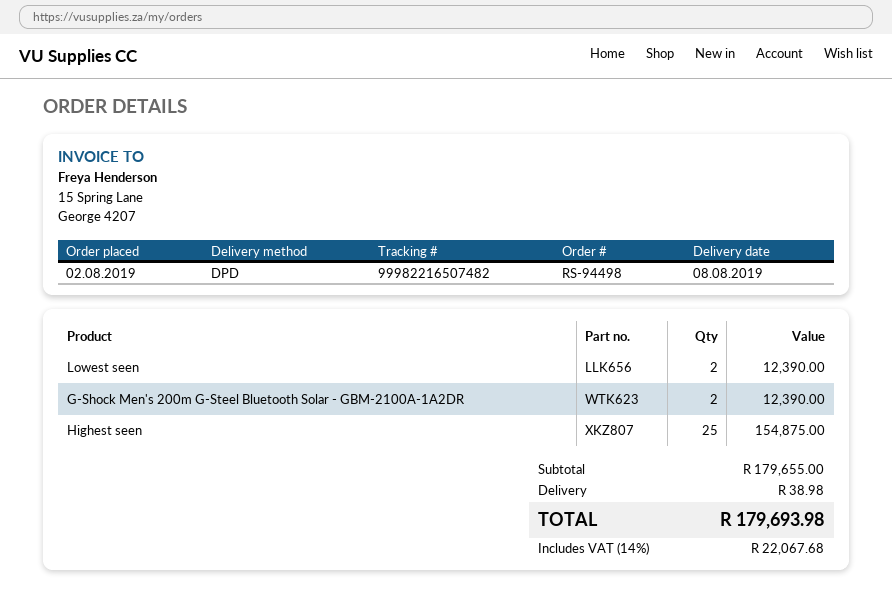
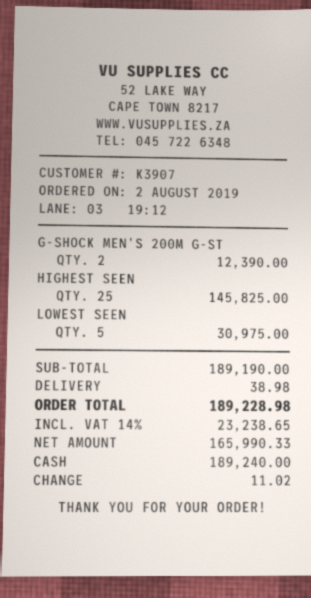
Lowest seen: 2 for 12390.00 -> 5 for 30975.00
Highest seen: 25 for 154875.00 -> 25 for 145825.00
subtotal: 179655.00 -> 189190.00
tax: 14% = 22067.68 -> 14% = 23238.65
total: 179693.98 -> 189228.98

